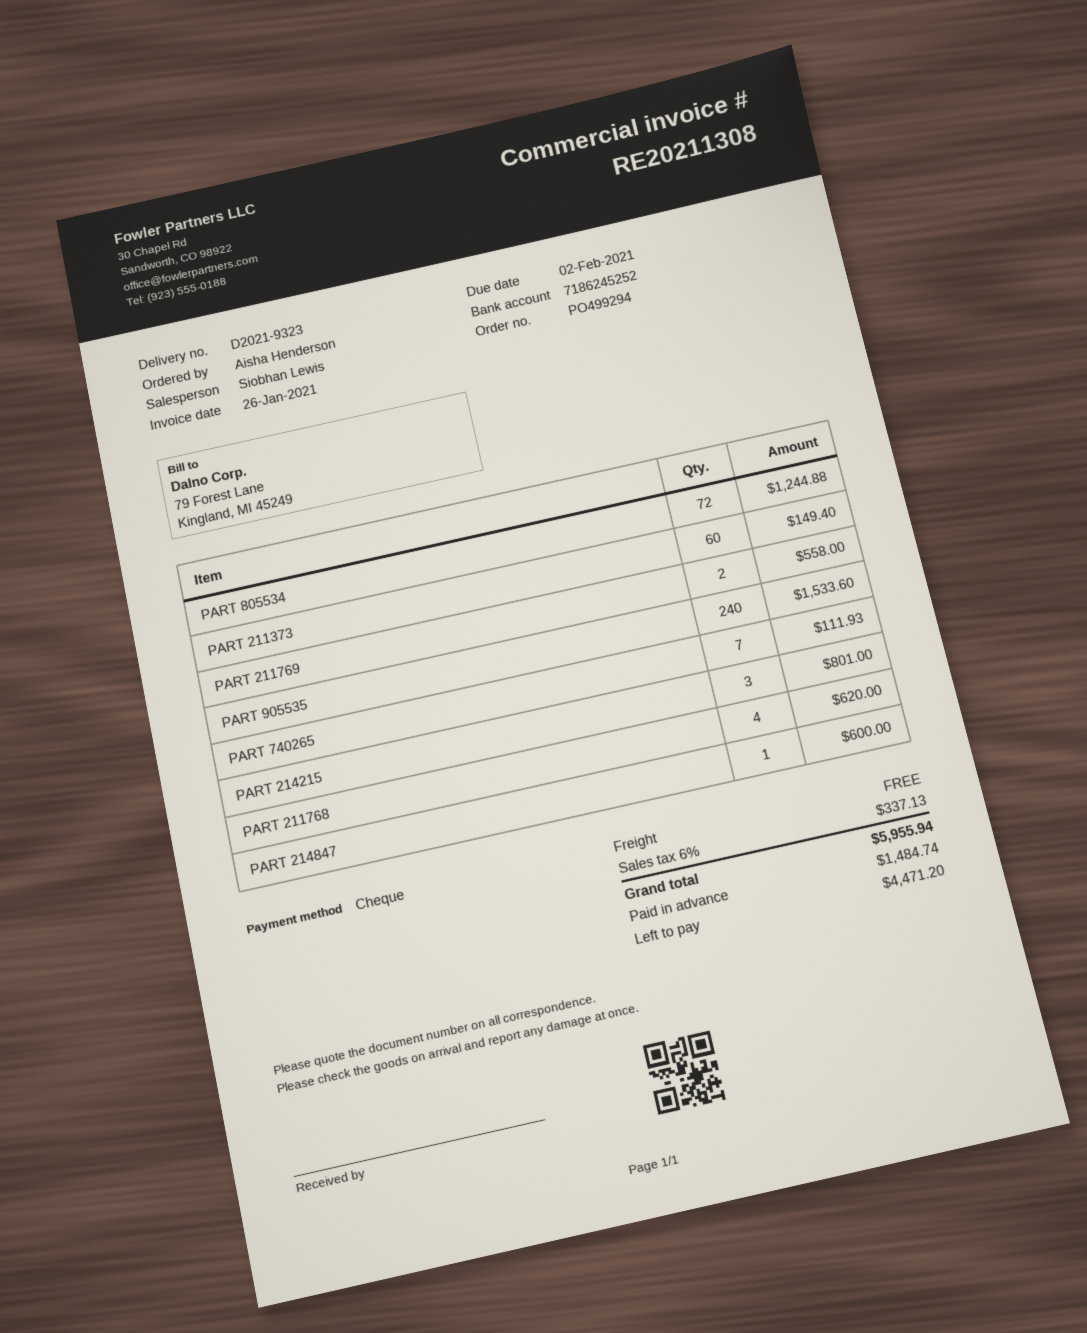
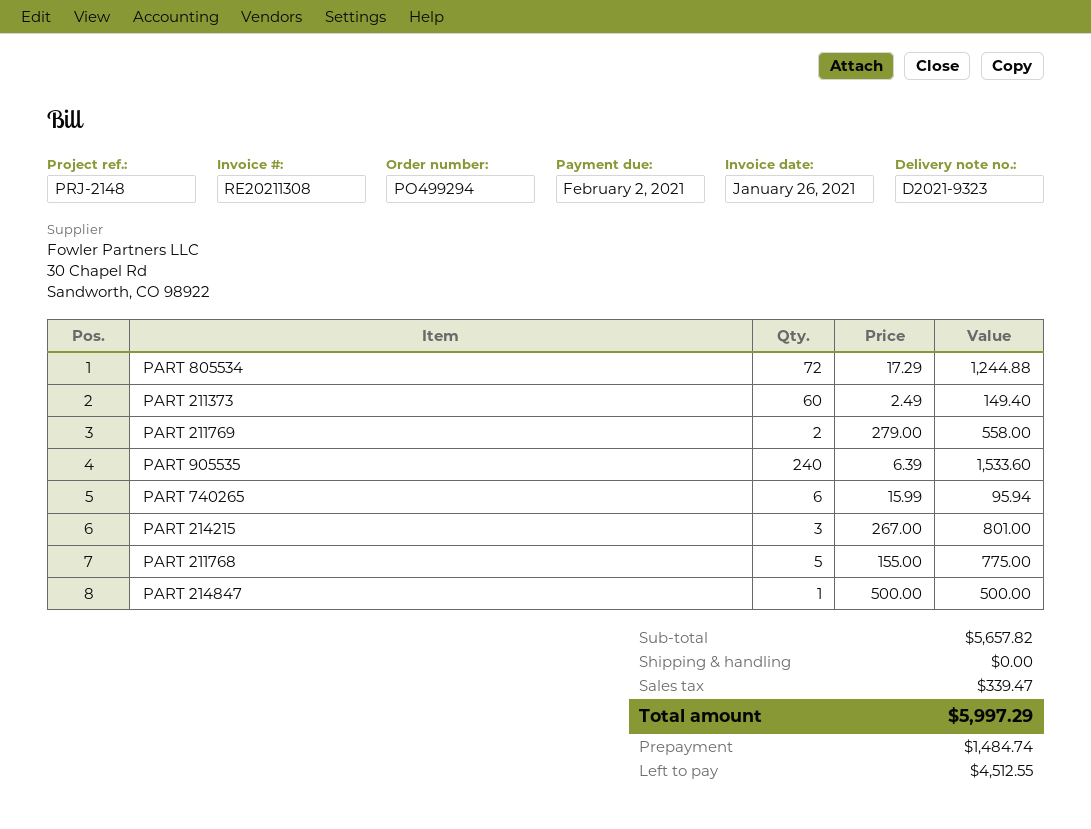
PART 740265: 7 for 111.93 -> 6 for 95.94
PART 211768: 4 for 620.00 -> 5 for 775.00
PART 214847: 1 for 600.00 -> 1 for 500.00
tax: 337.13 -> 339.47
total: 5955.94 -> 5997.29
balance: 4471.20 -> 4512.55

